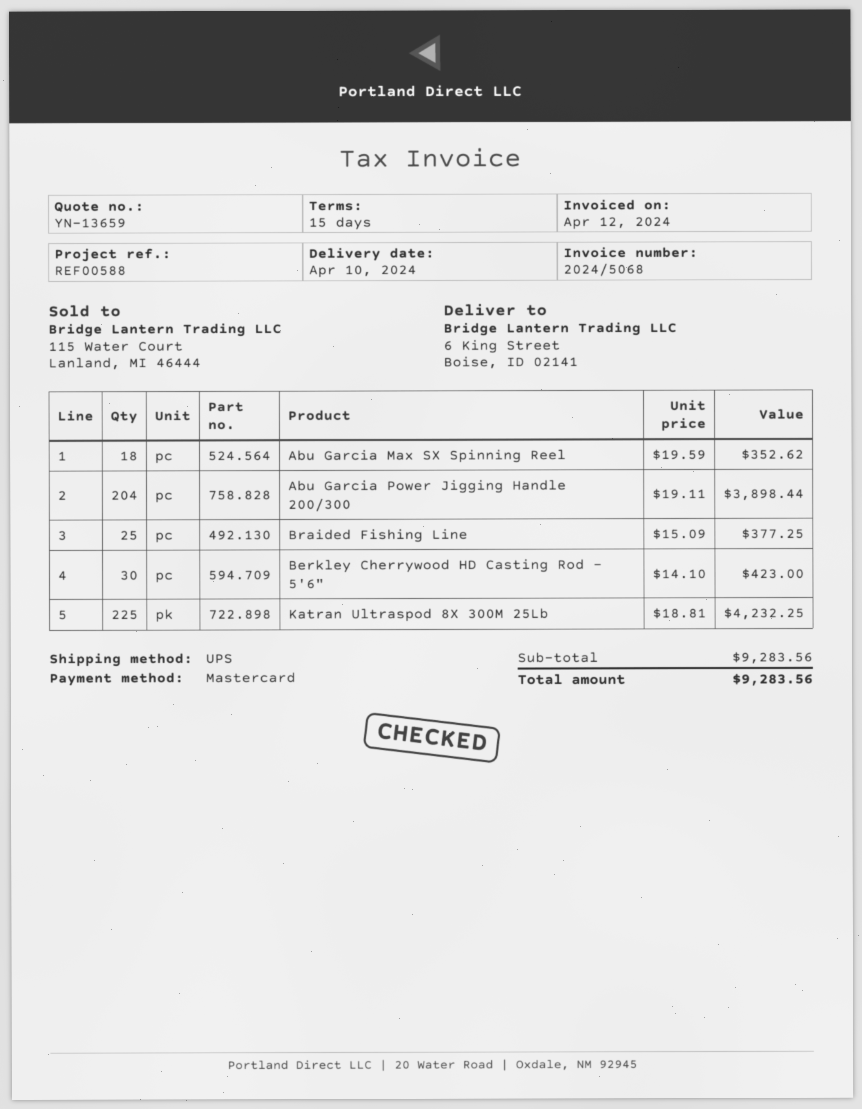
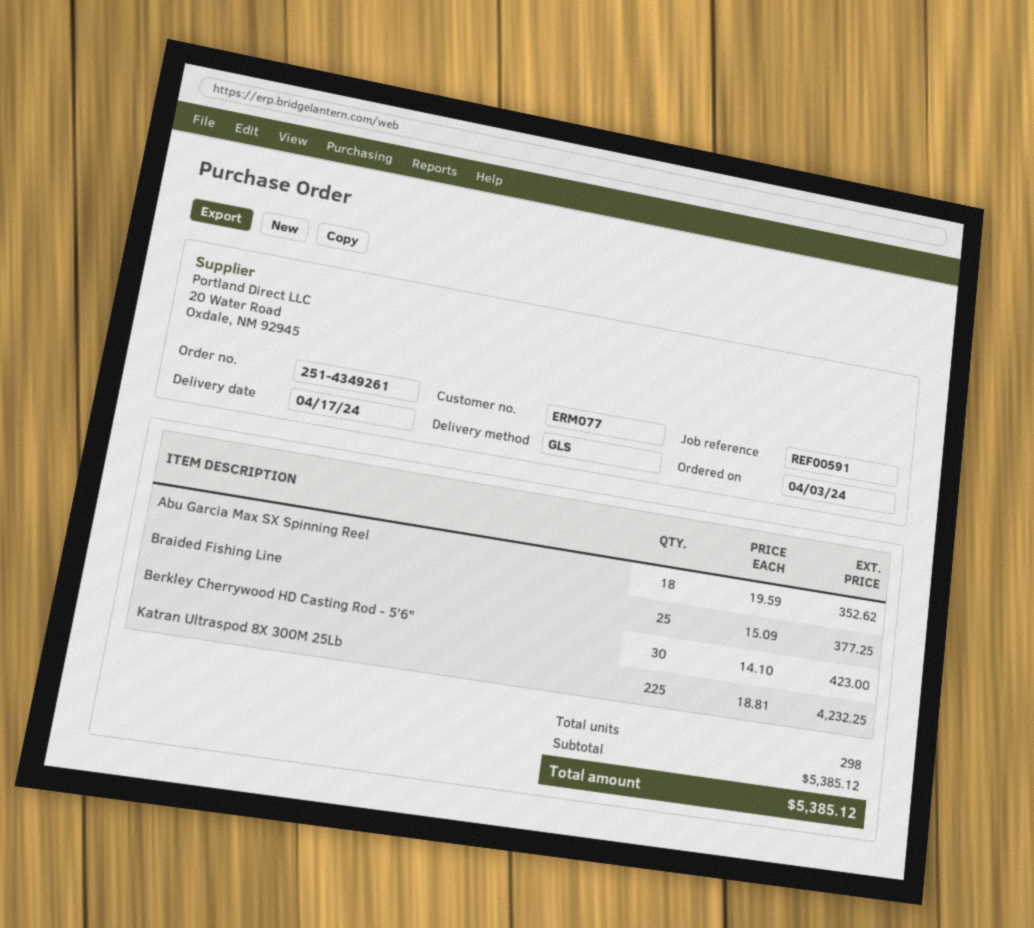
delivery date: 2024-04-10 -> 2024-04-17
reference: REF00588 -> REF00591
shipping method: UPS -> GLS
Abu Garcia Power Jigging Handle 200/300: 204 x 19.11 = 3898.44 -> none
subtotal: 9283.56 -> 5385.12
total: 9283.56 -> 5385.12

